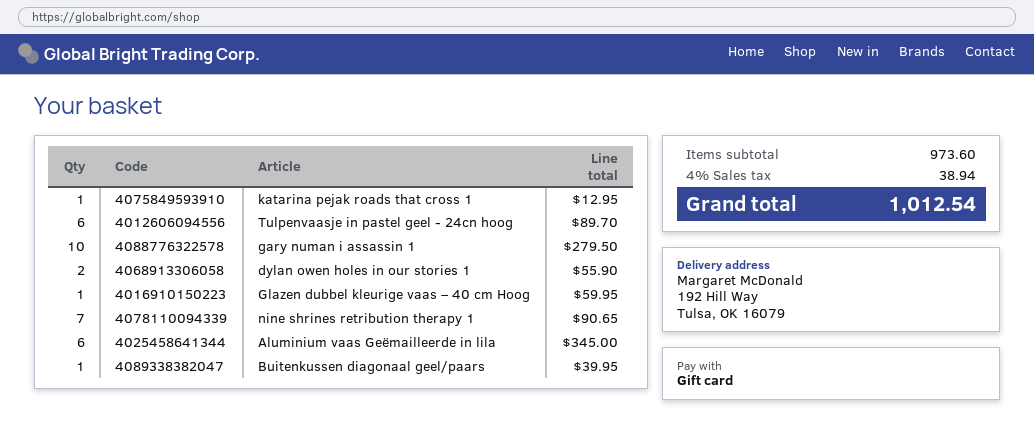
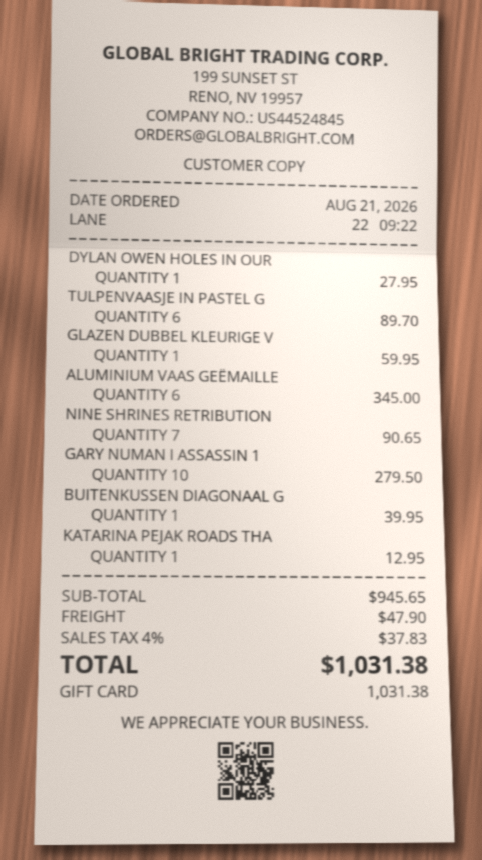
dylan owen holes in our stories 1: 2 for 55.90 -> 1 for 27.95
subtotal: 973.60 -> 945.65
shipping: none -> 47.90
tax: 4% = 38.94 -> 4% = 37.83
total: 1012.54 -> 1031.38

